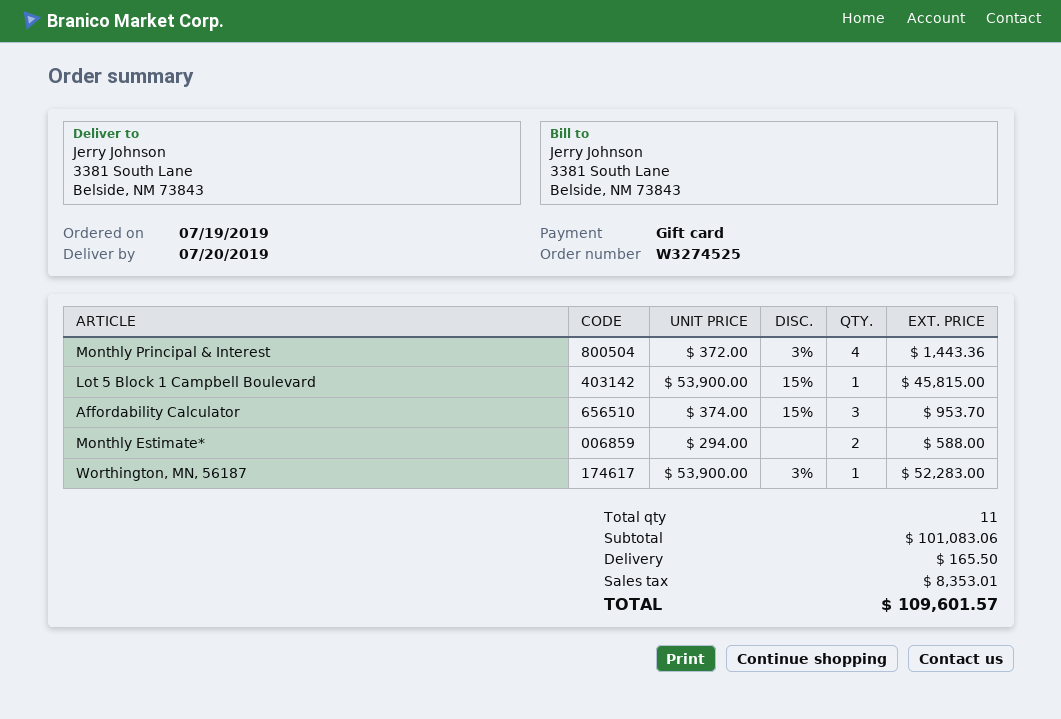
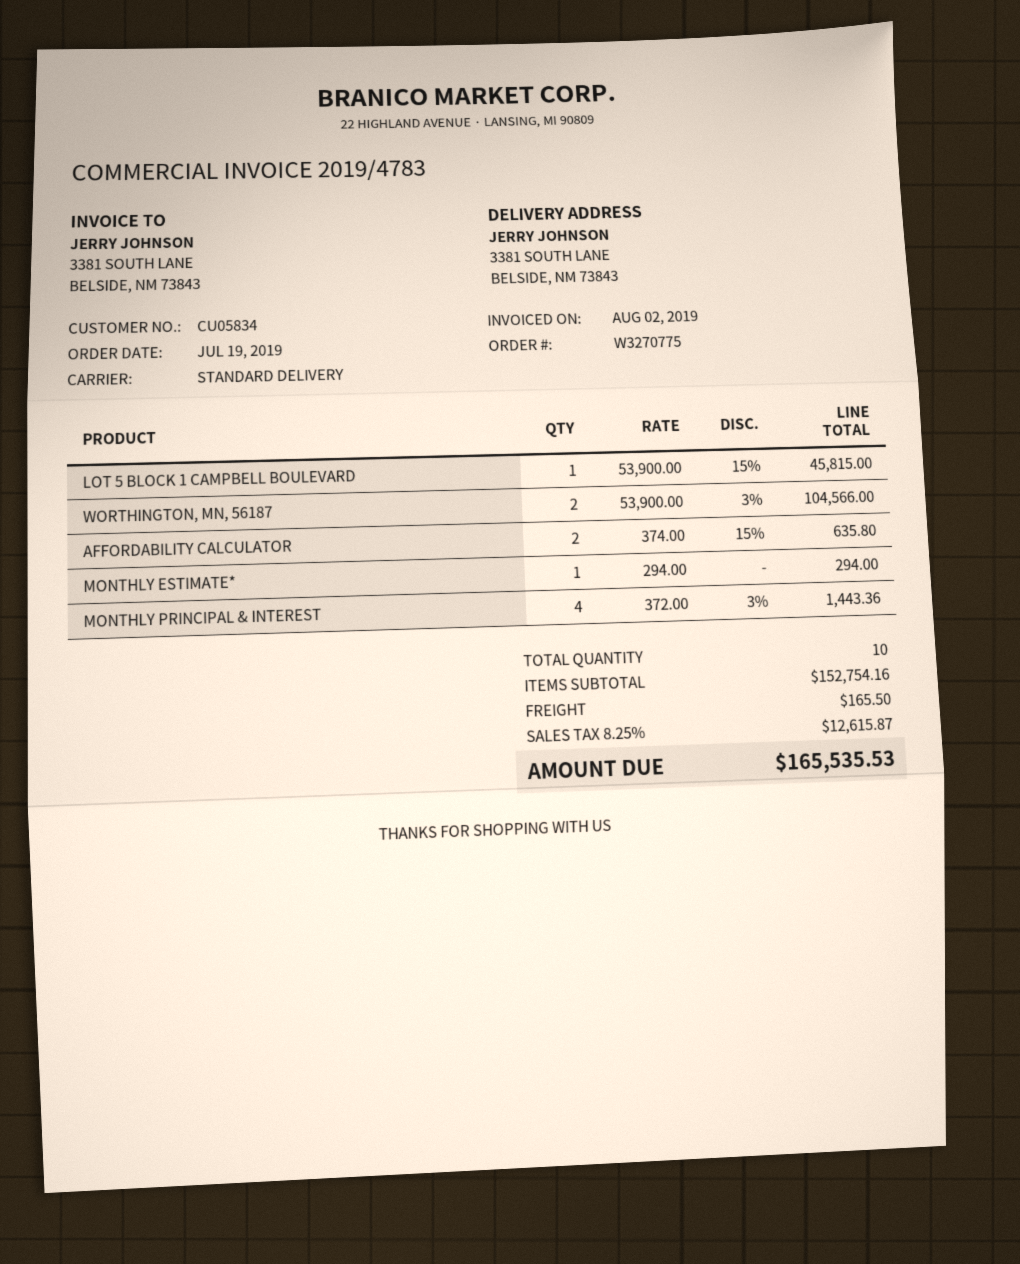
order number: W3274525 -> W3270775
Affordability Calculator: 3 x 374.00 - 15% = 953.70 -> 2 x 374.00 - 15% = 635.80
Monthly Estimate*: 2 x 294.00 = 588.00 -> 1 x 294.00 = 294.00
Worthington, MN, 56187: 1 x 53900.00 - 3% = 52283.00 -> 2 x 53900.00 - 3% = 104566.00
total quantity: 11 -> 10
subtotal: 101083.06 -> 152754.16
tax: 8353.01 -> 12615.87
total: 109601.57 -> 165535.53

